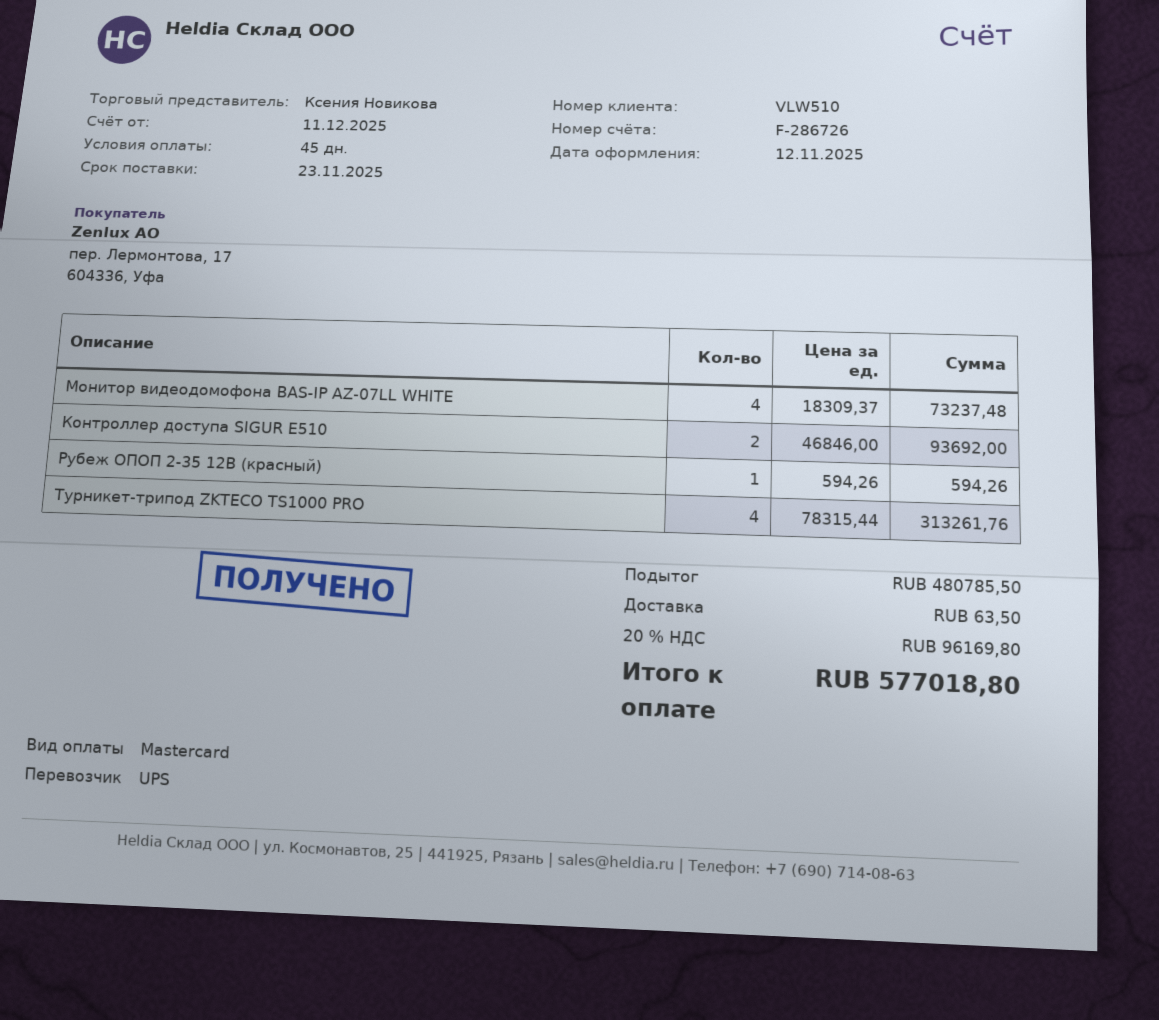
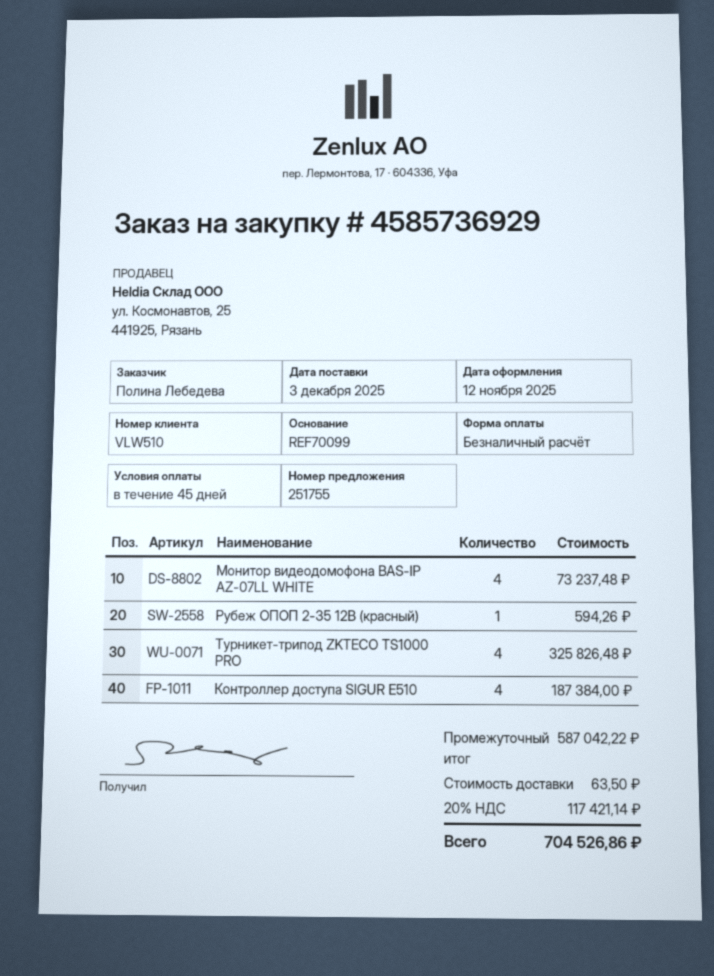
delivery date: 2025-11-23 -> 2025-12-03
payment method: Mastercard -> bank transfer
Контроллер доступа SIGUR E510: 2 for 93692.00 -> 4 for 187384.00
Турникет-трипод ZKTECO TS1000 PRO: 4 for 313261.76 -> 4 for 325826.48
subtotal: 480785.50 -> 587042.22
tax: 20% = 96169.80 -> 20% = 117421.14
total: 577018.80 -> 704526.86

